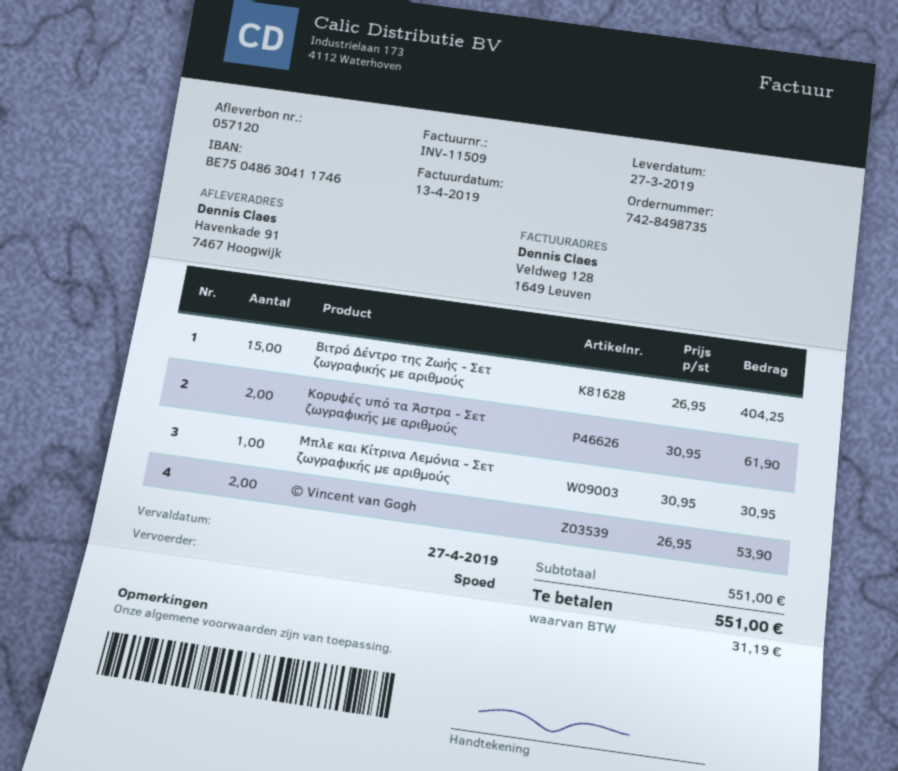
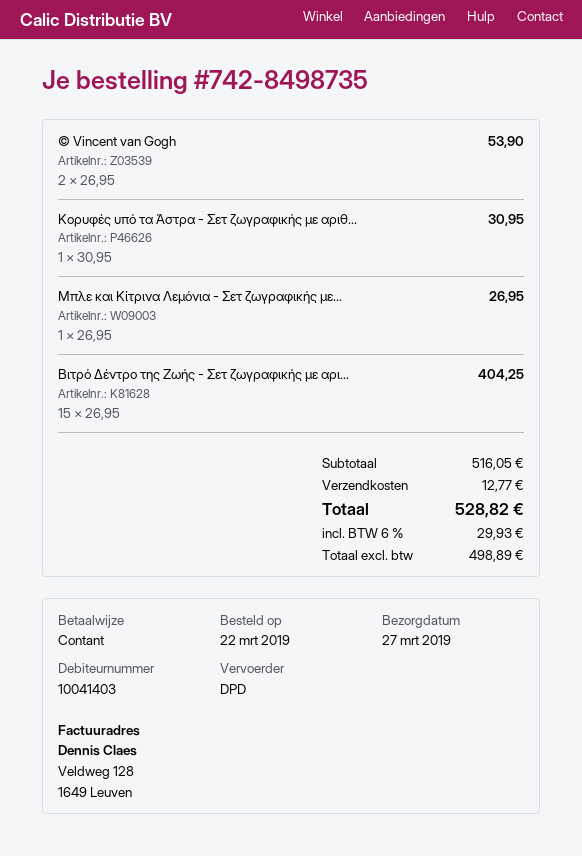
shipping method: express -> DPD
Κορυφές υπό τα Άστρα - Σετ ζωγραφικής με αριθμούς: 2 x 30.95 = 61.90 -> 1 x 30.95 = 30.95
Μπλε και Κίτρινα Λεμόνια - Σετ ζωγραφικής με αριθμούς: 1 x 30.95 = 30.95 -> 1 x 26.95 = 26.95
subtotal: 551.00 -> 516.05
shipping: none -> 12.77
tax: 31.19 -> 29.93
total: 551.00 -> 528.82

